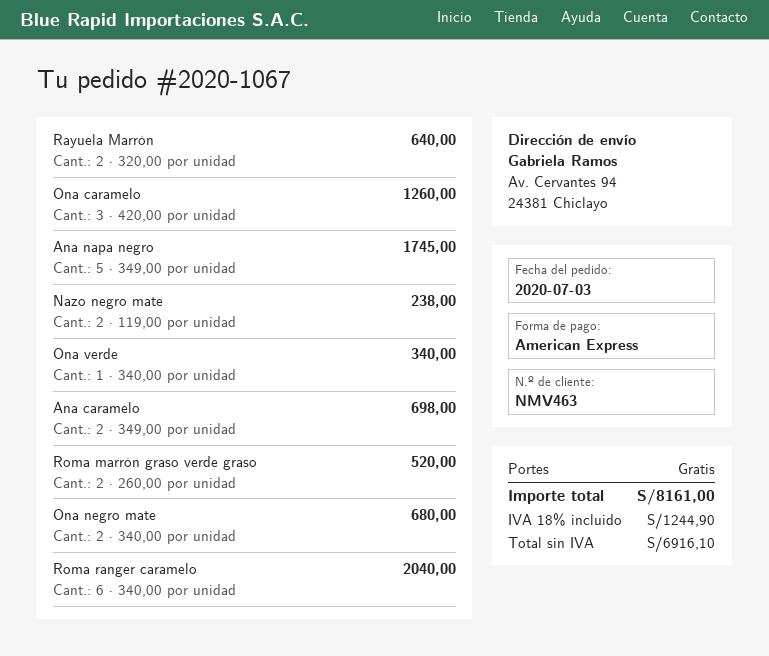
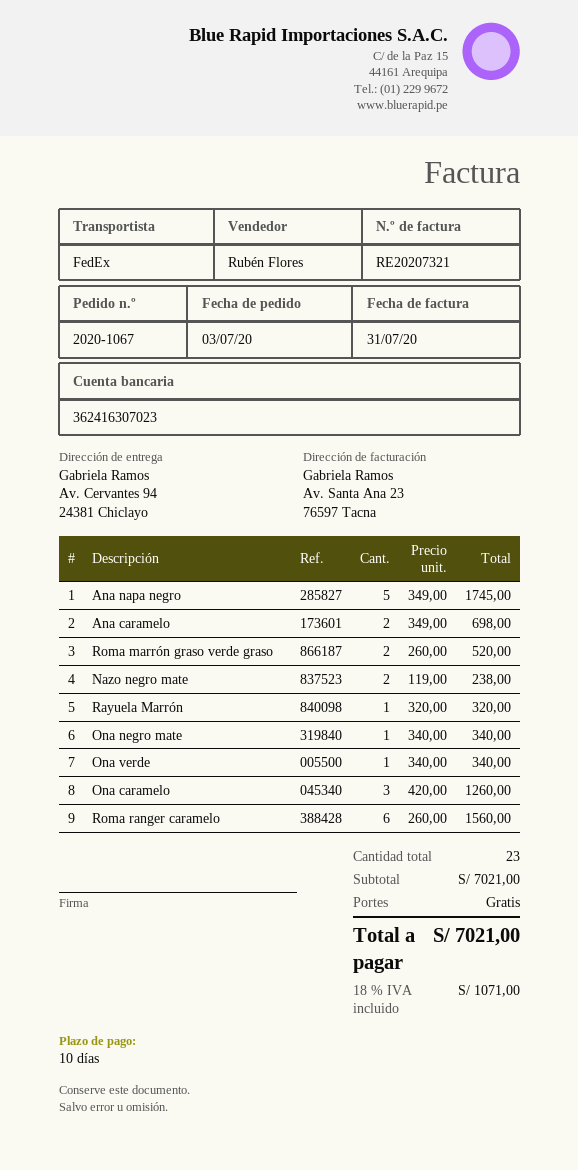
Rayuela Marrón: 2 x 320.00 = 640.00 -> 1 x 320.00 = 320.00
Ona negro mate: 2 x 340.00 = 680.00 -> 1 x 340.00 = 340.00
Roma ranger caramelo: 6 x 340.00 = 2040.00 -> 6 x 260.00 = 1560.00
tax: 18% = 1244.90 -> 18% = 1071.00
total: 8161.00 -> 7021.00

